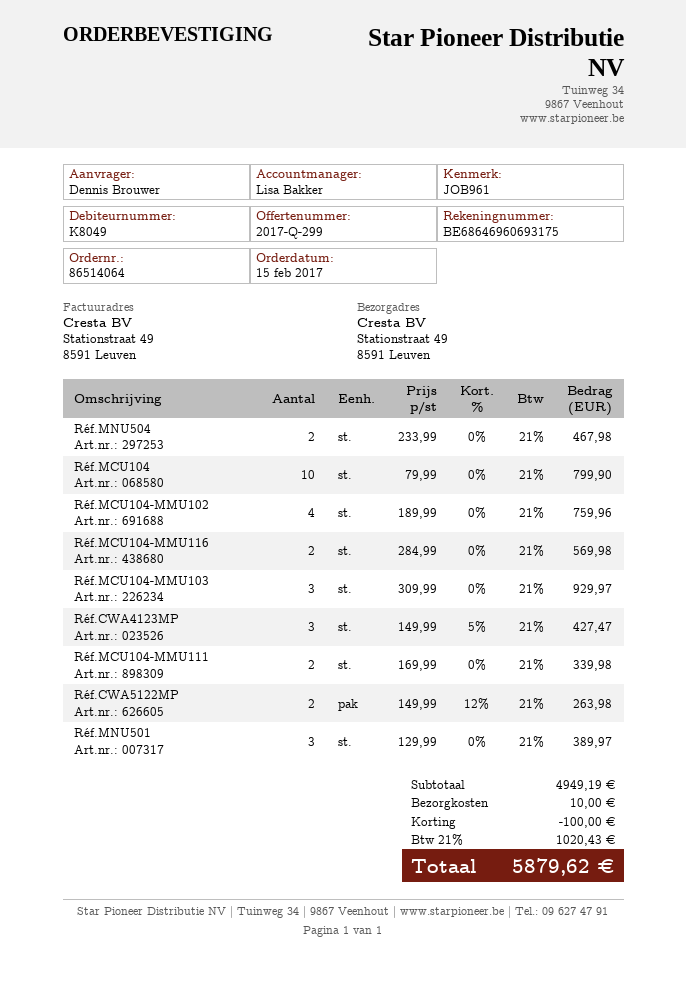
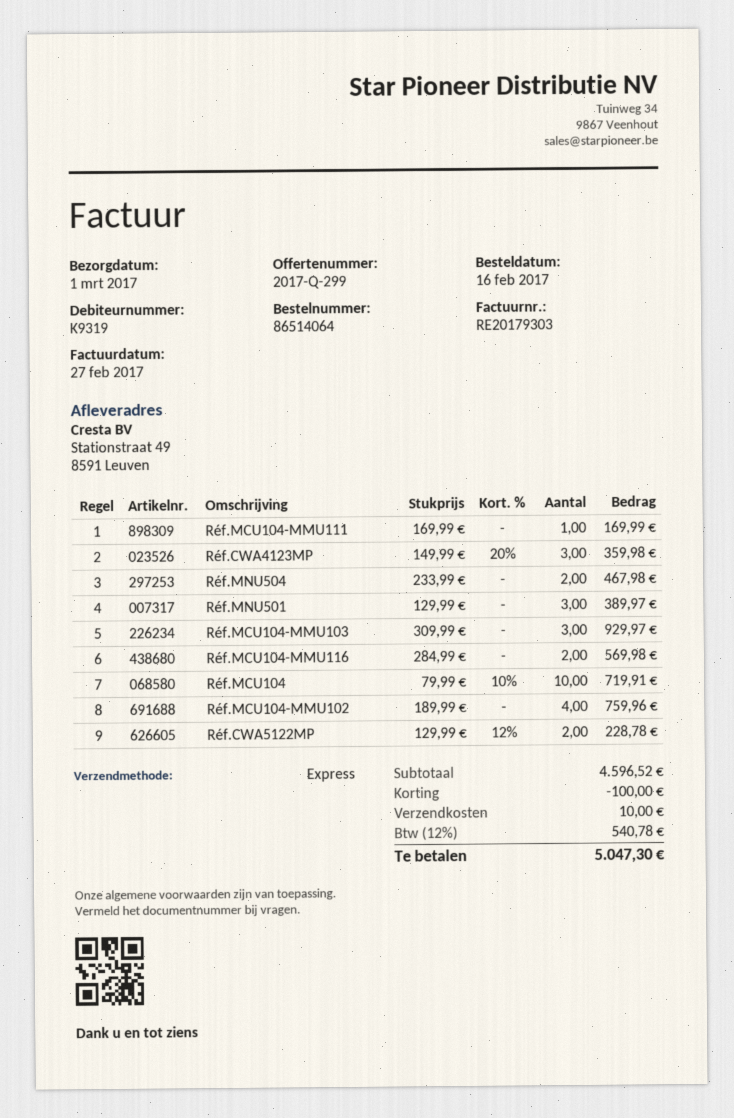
order date: 2017-02-15 -> 2017-02-16
customer number: K8049 -> K9319
Réf.MCU104: 10 x 79.99 = 799.90 -> 10 x 79.99 - 10% = 719.91
Réf.CWA4123MP: 3 x 149.99 - 5% = 427.47 -> 3 x 149.99 - 20% = 359.98
Réf.MCU104-MMU111: 2 x 169.99 = 339.98 -> 1 x 169.99 = 169.99
Réf.CWA5122MP: 2 x 149.99 - 12% = 263.98 -> 2 x 129.99 - 12% = 228.78
subtotal: 4949.19 -> 4596.52
tax: 21% = 1020.43 -> 12% = 540.78
total: 5879.62 -> 5047.30

